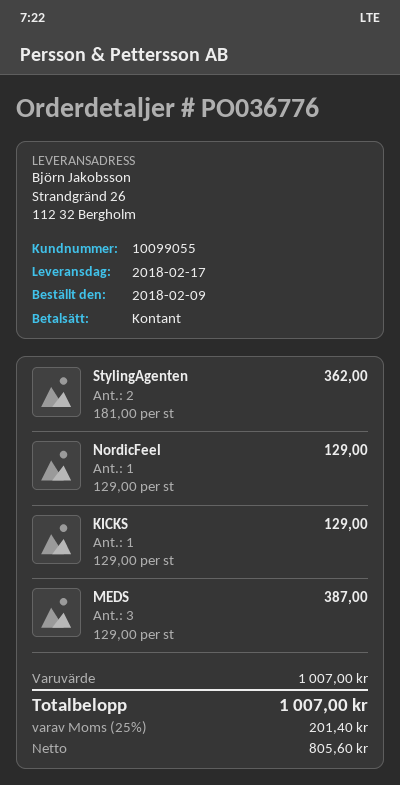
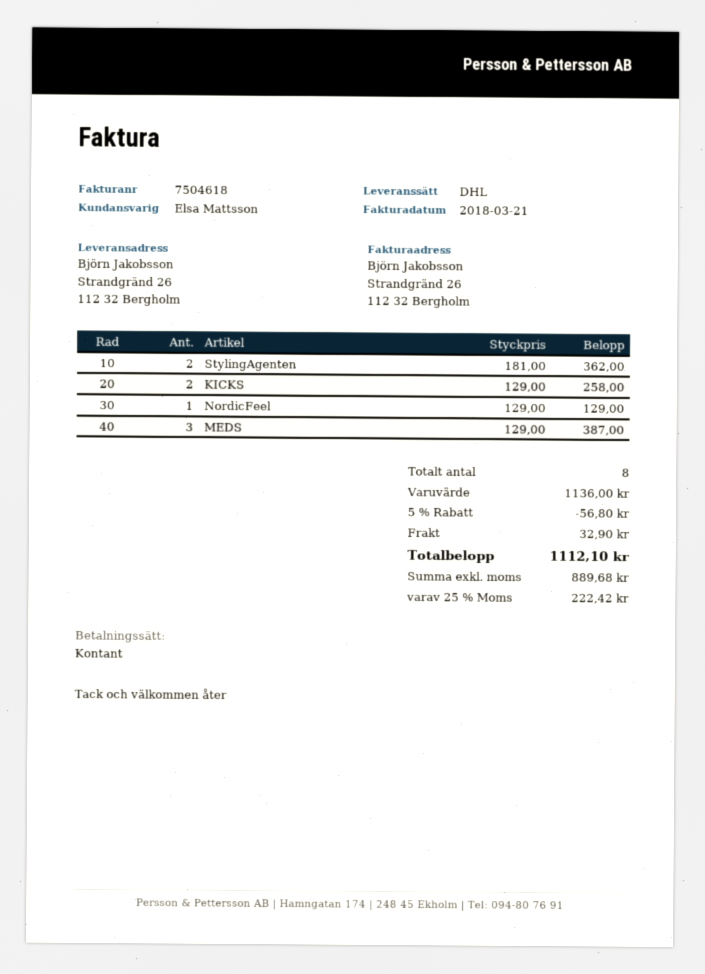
KICKS: 1 x 129.00 = 129.00 -> 2 x 129.00 = 258.00
subtotal: 1007.00 -> 1136.00
discount: none -> 5% = 56.80
shipping: none -> 32.90
net: 805.60 -> 889.68
tax: 25% = 201.40 -> 25% = 222.42
total: 1007.00 -> 1112.10

